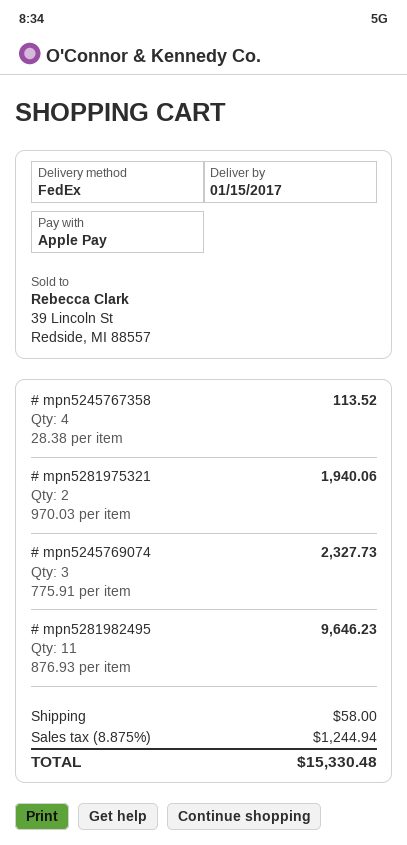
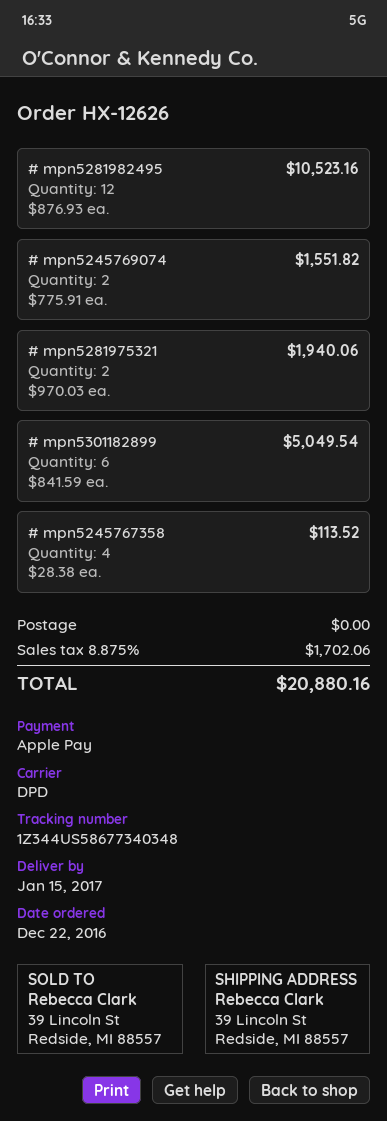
shipping method: FedEx -> DPD
# mpn5245769074: 3 x 775.91 = 2327.73 -> 2 x 775.91 = 1551.82
# mpn5281982495: 11 x 876.93 = 9646.23 -> 12 x 876.93 = 10523.16
# mpn5301182899: none -> 6 x 841.59 = 5049.54
shipping: 58.00 -> 0.00
tax: 8.875% = 1244.94 -> 8.875% = 1702.06
total: 15330.48 -> 20880.16

